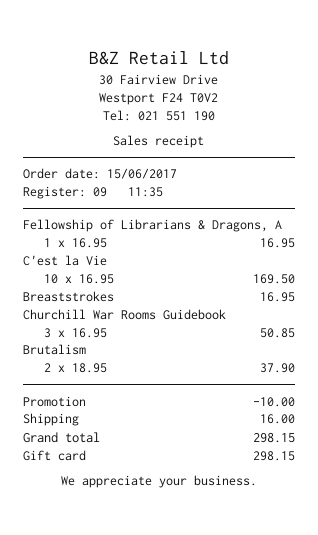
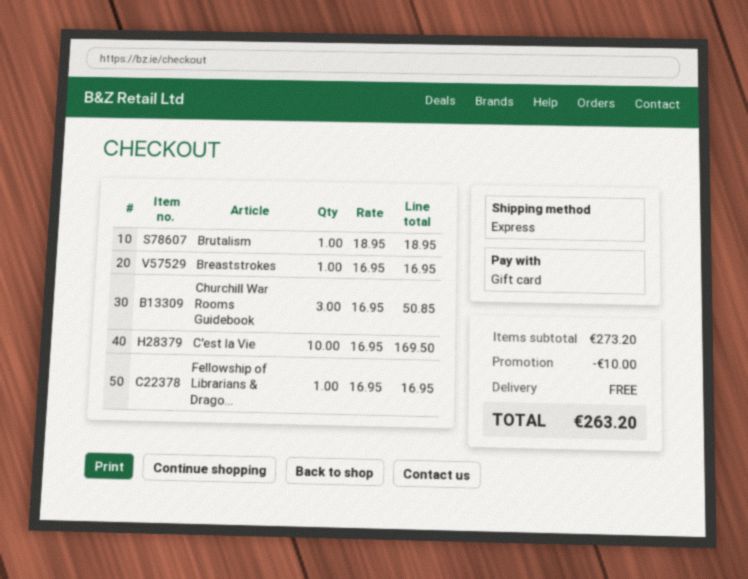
Brutalism: 2 x 18.95 = 37.90 -> 1 x 18.95 = 18.95
shipping: 16.00 -> 0.00
total: 298.15 -> 263.20

